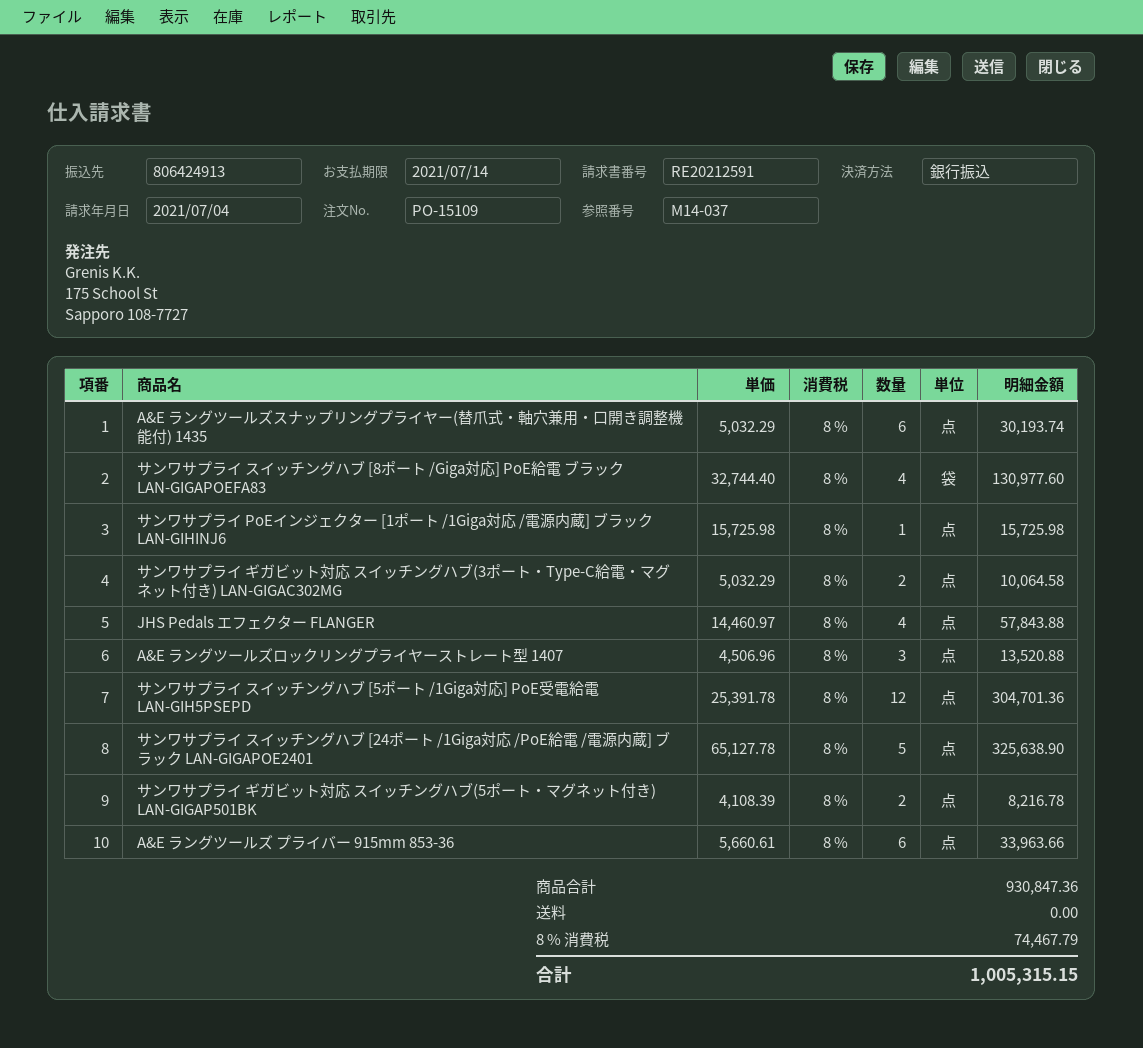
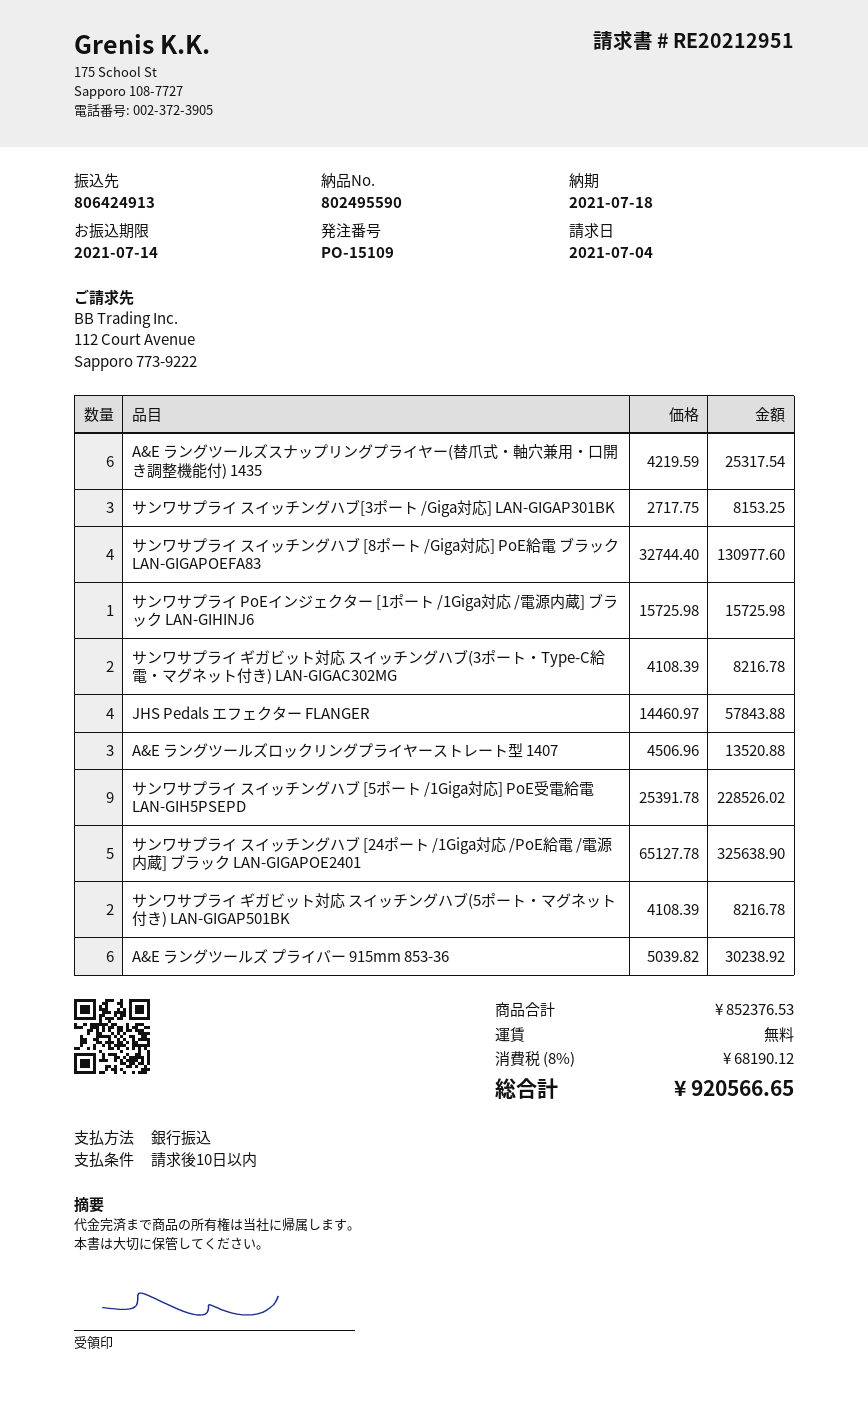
invoice number: RE20212591 -> RE20212951
A&E ラングツールズスナップリングプライヤー(替爪式・軸穴兼用・口開き調整機能付) 1435: 6 x 5032.29 = 30193.74 -> 6 x 4219.59 = 25317.54
サンワサプライ ギガビット対応 スイッチングハブ(3ポート・Type-C給電・マグネット付き) LAN-GIGAC302MG: 2 x 5032.29 = 10064.58 -> 2 x 4108.39 = 8216.78
サンワサプライ スイッチングハブ [5ポート /1Giga対応] PoE受電給電 LAN-GIH5PSEPD: 12 x 25391.78 = 304701.36 -> 9 x 25391.78 = 228526.02
A&E ラングツールズ プライバー 915mm 853-36: 6 x 5660.61 = 33963.66 -> 6 x 5039.82 = 30238.92
サンワサプライ スイッチングハブ[3ポート /Giga対応] LAN-GIGAP301BK: none -> 3 x 2717.75 = 8153.25
subtotal: 930847.36 -> 852376.53
tax: 8% = 74467.79 -> 8% = 68190.12
total: 1005315.15 -> 920566.65

